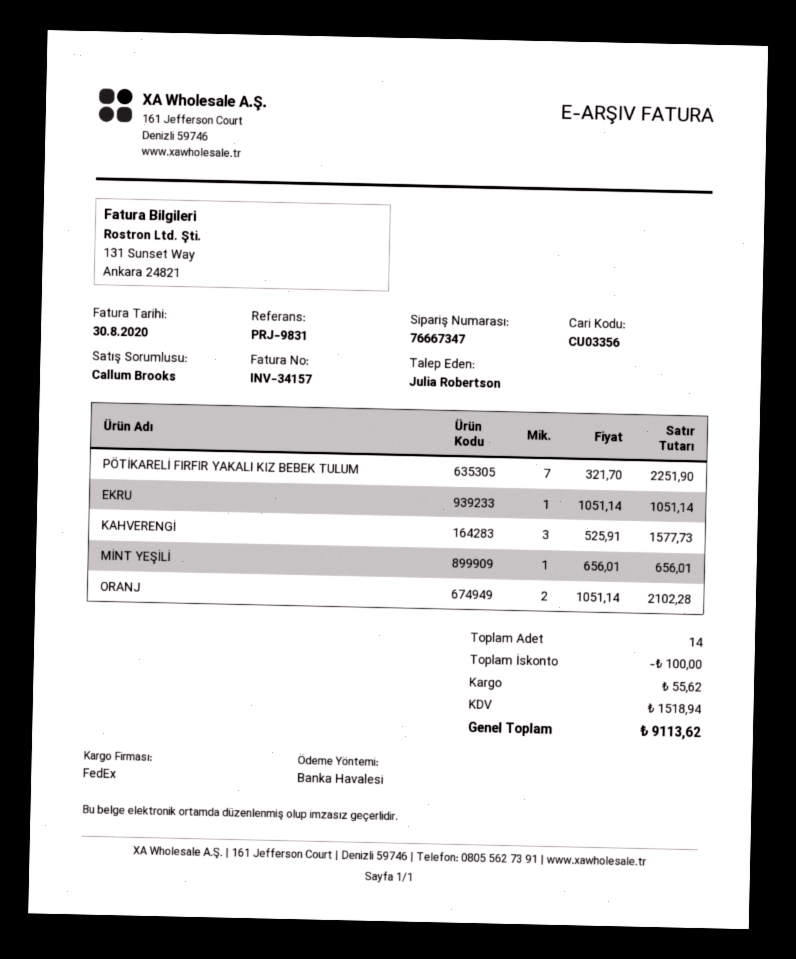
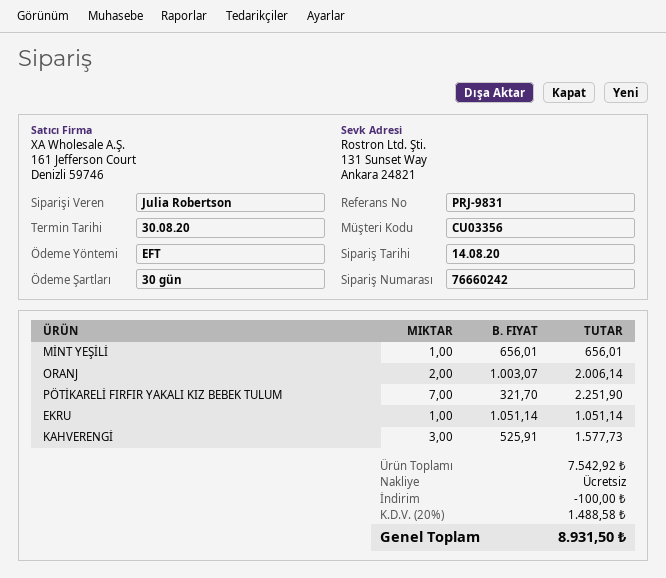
order number: 76667347 -> 76660242
ORANJ: 2 x 1051.14 = 2102.28 -> 2 x 1003.07 = 2006.14
shipping: 55.62 -> 0.00
tax: 1518.94 -> 1488.58
total: 9113.62 -> 8931.50

